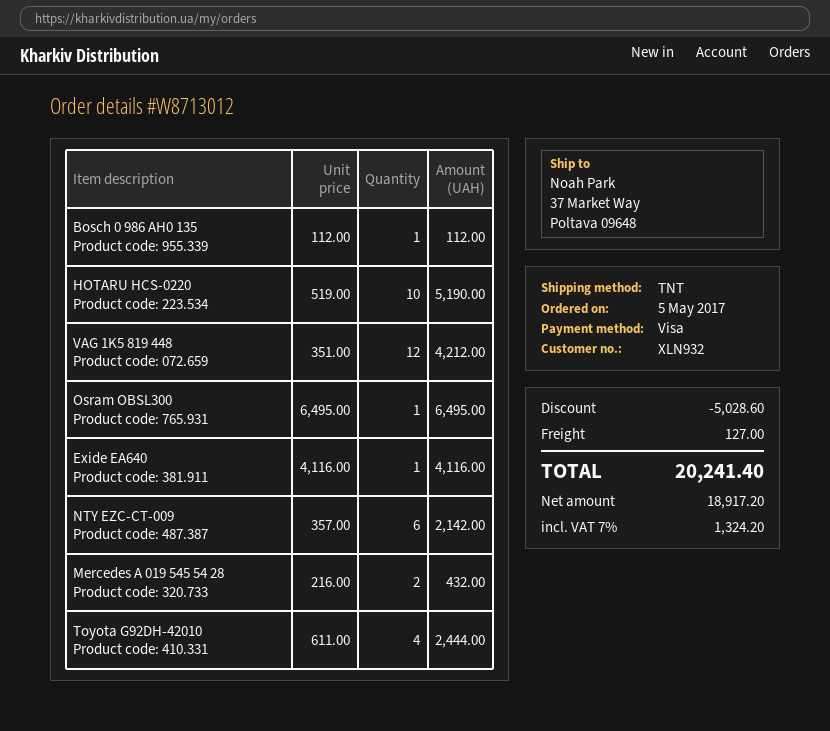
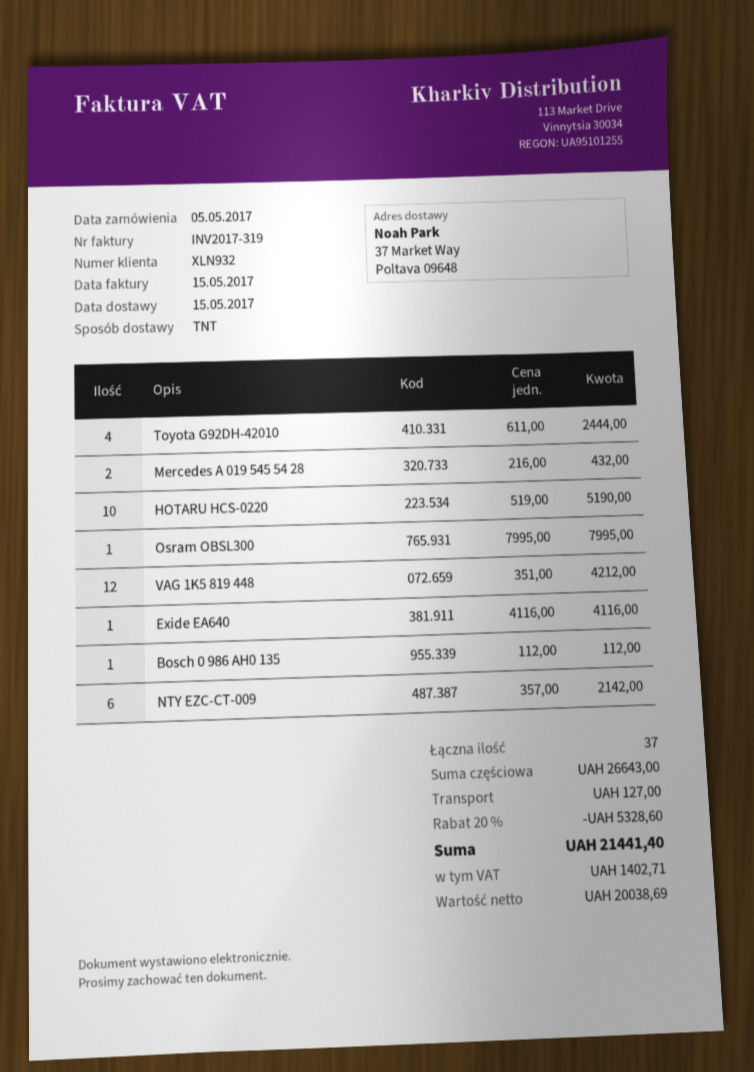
Osram OBSL300: 1 x 6495.00 = 6495.00 -> 1 x 7995.00 = 7995.00
discount: 5028.60 -> 5328.60
net: 18917.20 -> 20038.69
tax: 1324.20 -> 1402.71
total: 20241.40 -> 21441.40

